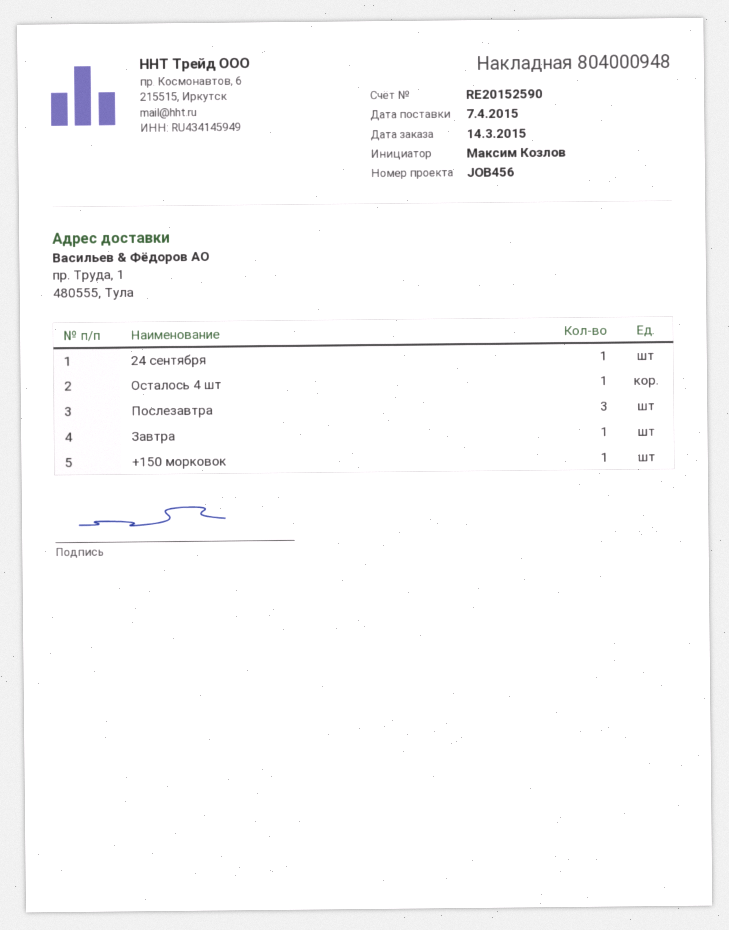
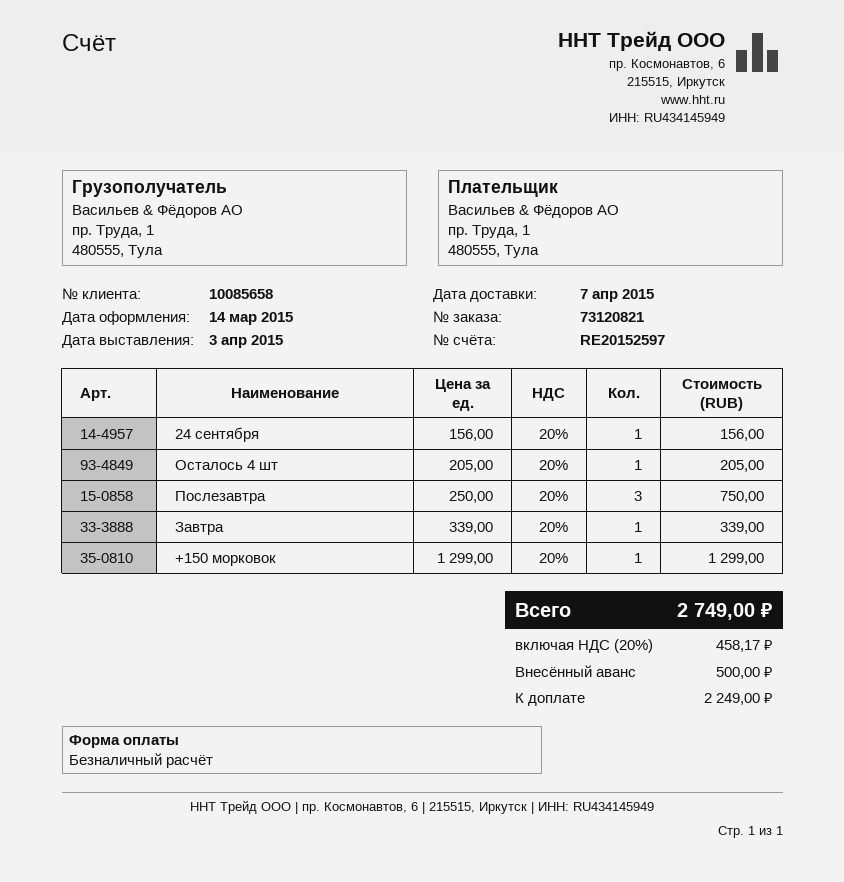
invoice number: RE20152590 -> RE20152597

